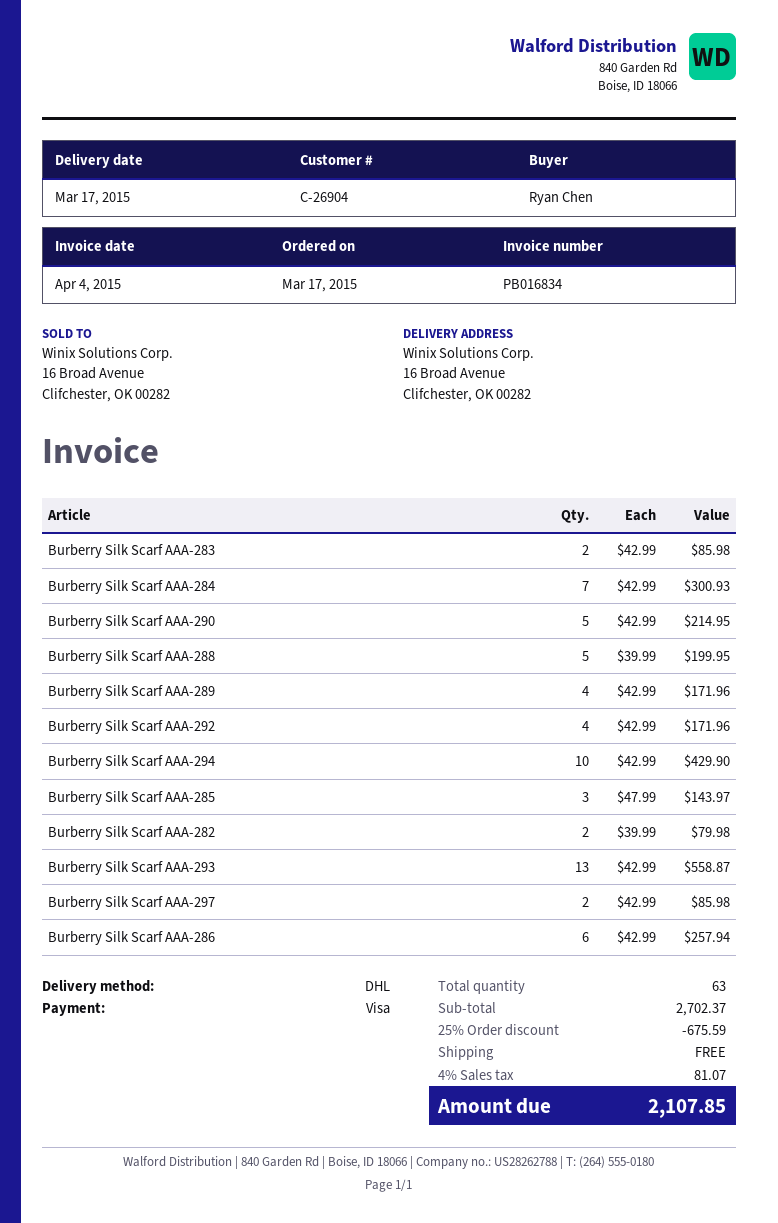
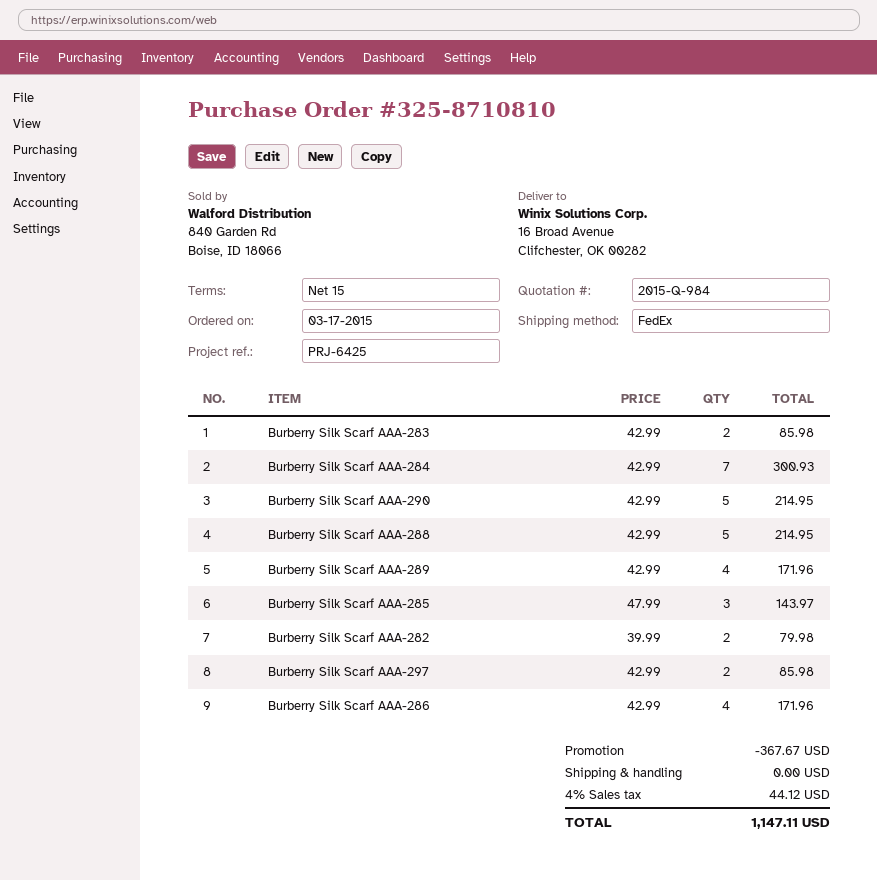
shipping method: DHL -> FedEx
Burberry Silk Scarf AAA-288: 5 x 39.99 = 199.95 -> 5 x 42.99 = 214.95
Burberry Silk Scarf AAA-292: 4 x 42.99 = 171.96 -> none
Burberry Silk Scarf AAA-294: 10 x 42.99 = 429.90 -> none
Burberry Silk Scarf AAA-293: 13 x 42.99 = 558.87 -> none
Burberry Silk Scarf AAA-286: 6 x 42.99 = 257.94 -> 4 x 42.99 = 171.96
discount: 675.59 -> 367.67
tax: 4% = 81.07 -> 4% = 44.12
total: 2107.85 -> 1147.11

